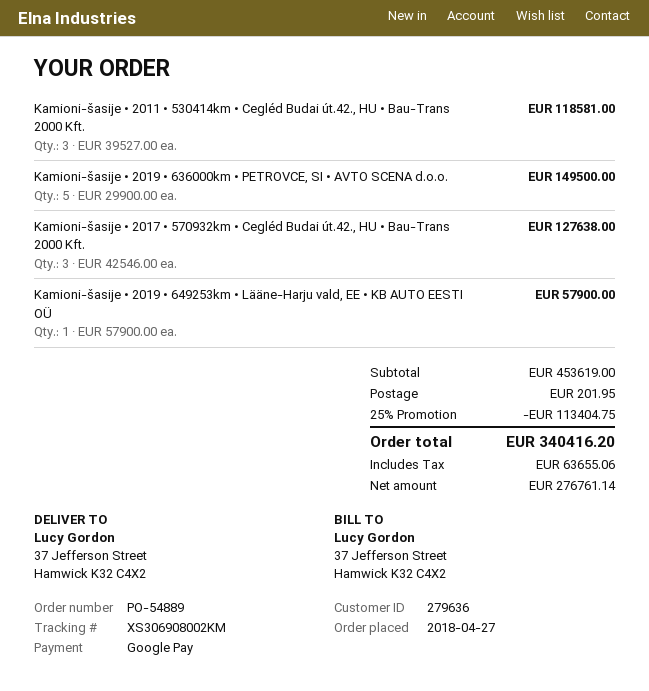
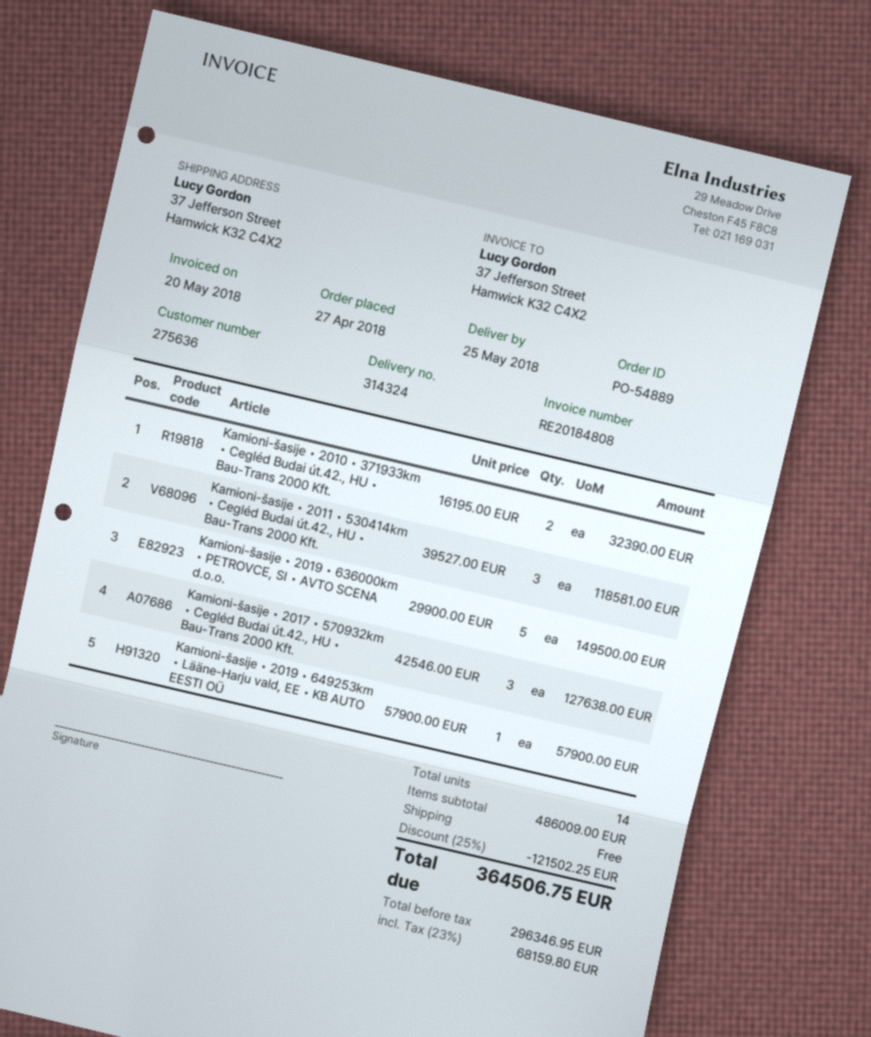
customer number: 279636 -> 275636
Kamioni-šasije • 2010 • 371933km • Cegléd Budai út.42., HU • Bau-Trans 2000 Kft.: none -> 2 x 16195.00 = 32390.00
subtotal: 453619.00 -> 486009.00
discount: 25% = 113404.75 -> 25% = 121502.25
shipping: 201.95 -> 0.00
net: 276761.14 -> 296346.95
tax: 63655.06 -> 68159.80
total: 340416.20 -> 364506.75

